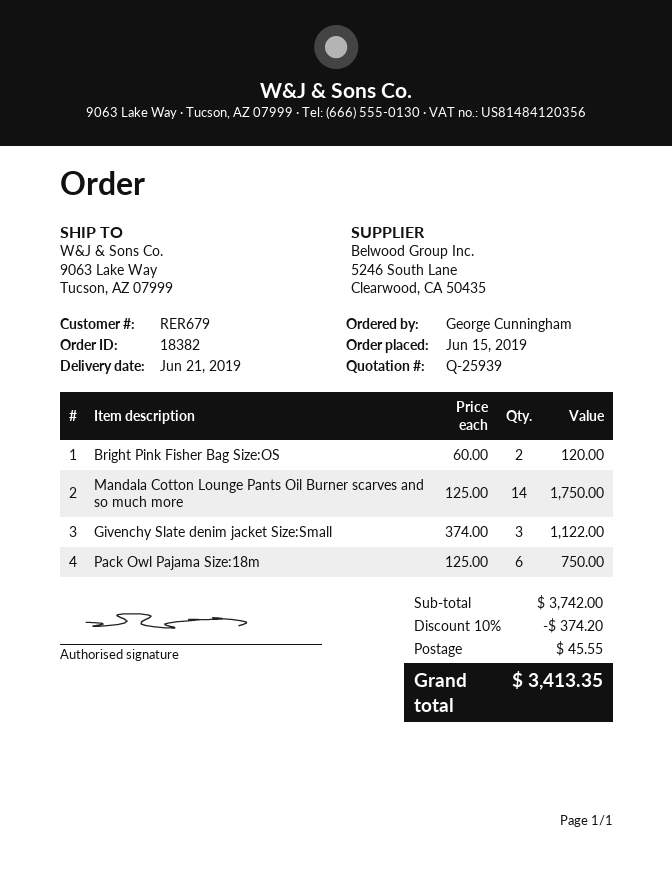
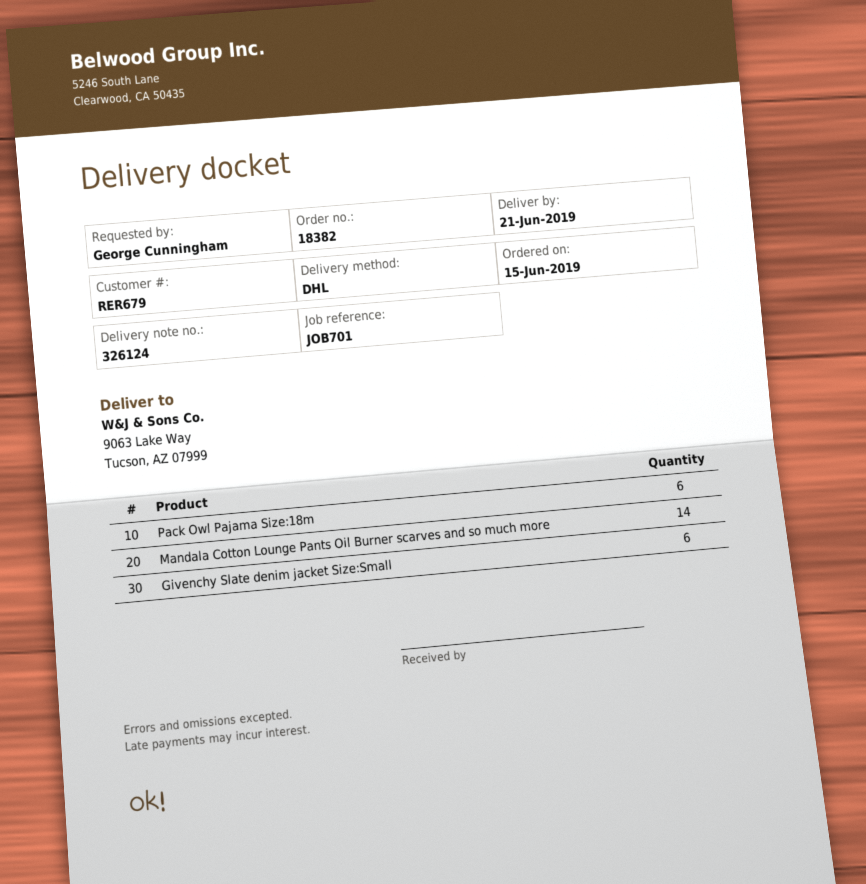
Bright Pink Fisher Bag Size:OS: 2 -> none
Givenchy Slate denim jacket Size:Small: 3 -> 6

